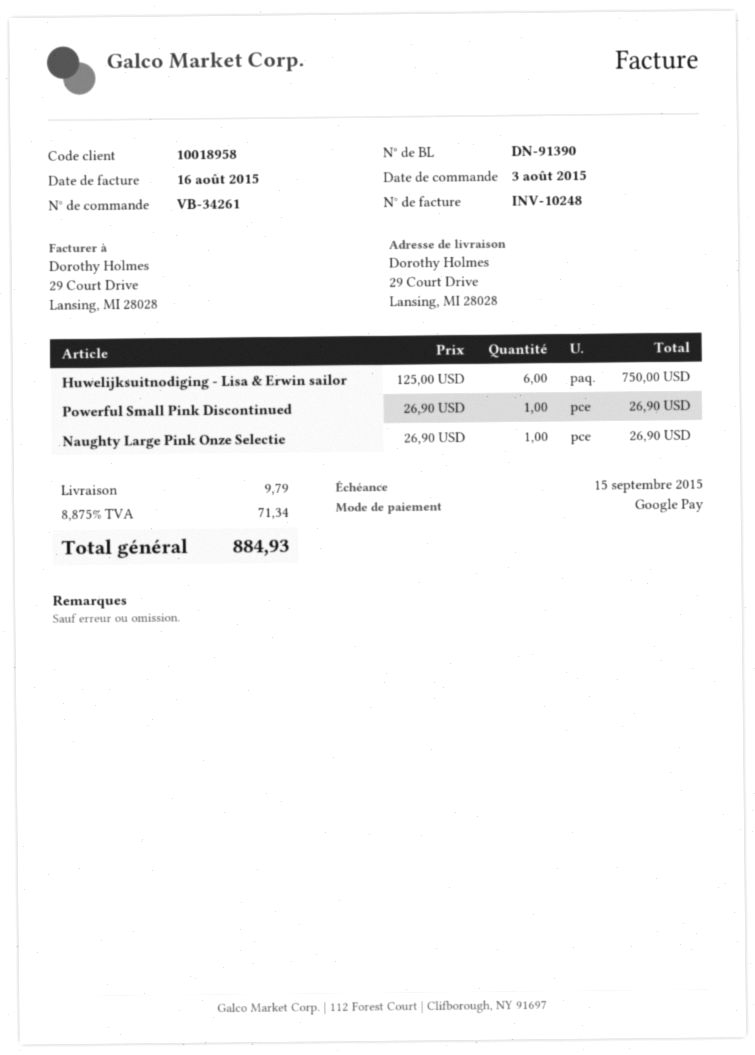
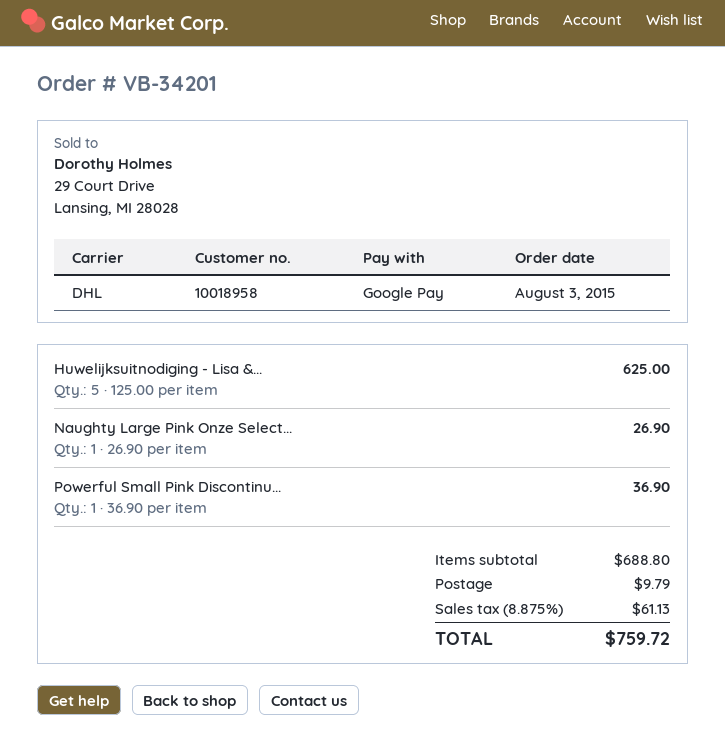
order number: VB-34261 -> VB-34201
Huwelijksuitnodiging - Lisa & Erwin sailor: 6 x 125.00 = 750.00 -> 5 x 125.00 = 625.00
Powerful Small Pink Discontinued: 1 x 26.90 = 26.90 -> 1 x 36.90 = 36.90
tax: 8.875% = 71.34 -> 8.875% = 61.13
total: 884.93 -> 759.72

